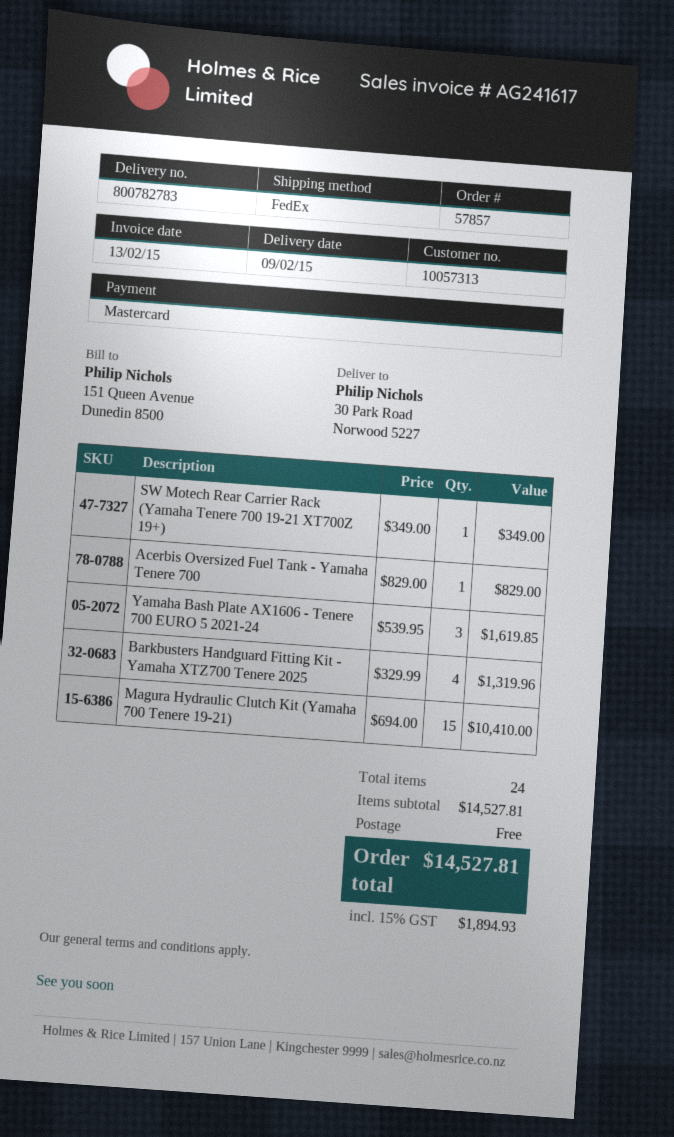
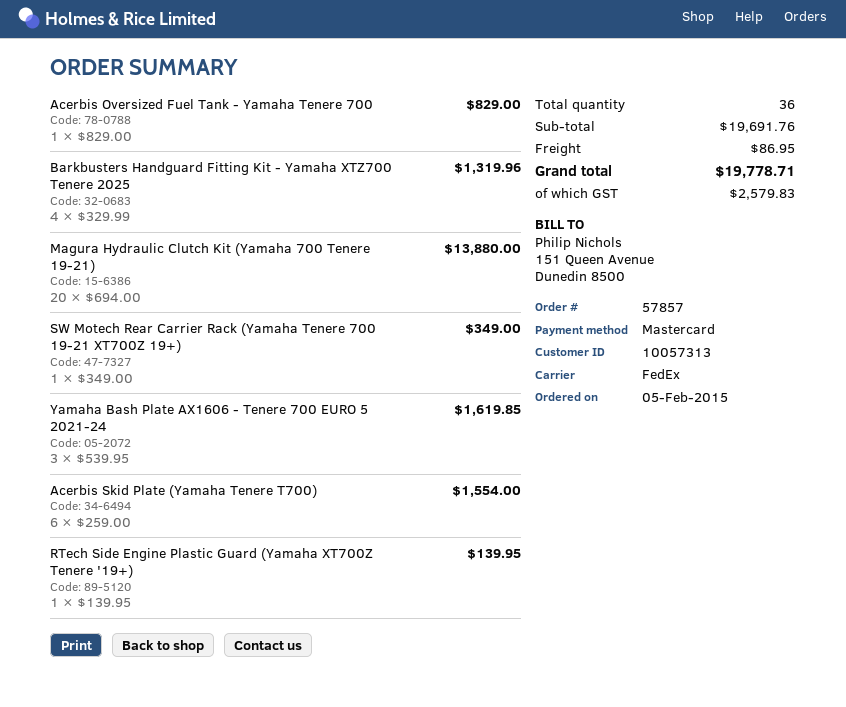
Magura Hydraulic Clutch Kit (Yamaha 700 Tenere 19-21): 15 x 694.00 = 10410.00 -> 20 x 694.00 = 13880.00
Acerbis Skid Plate (Yamaha Tenere T700): none -> 6 x 259.00 = 1554.00
RTech Side Engine Plastic Guard (Yamaha XT700Z Tenere '19+): none -> 1 x 139.95 = 139.95
total quantity: 24 -> 36
subtotal: 14527.81 -> 19691.76
shipping: 0.00 -> 86.95
tax: 1894.93 -> 2579.83
total: 14527.81 -> 19778.71

